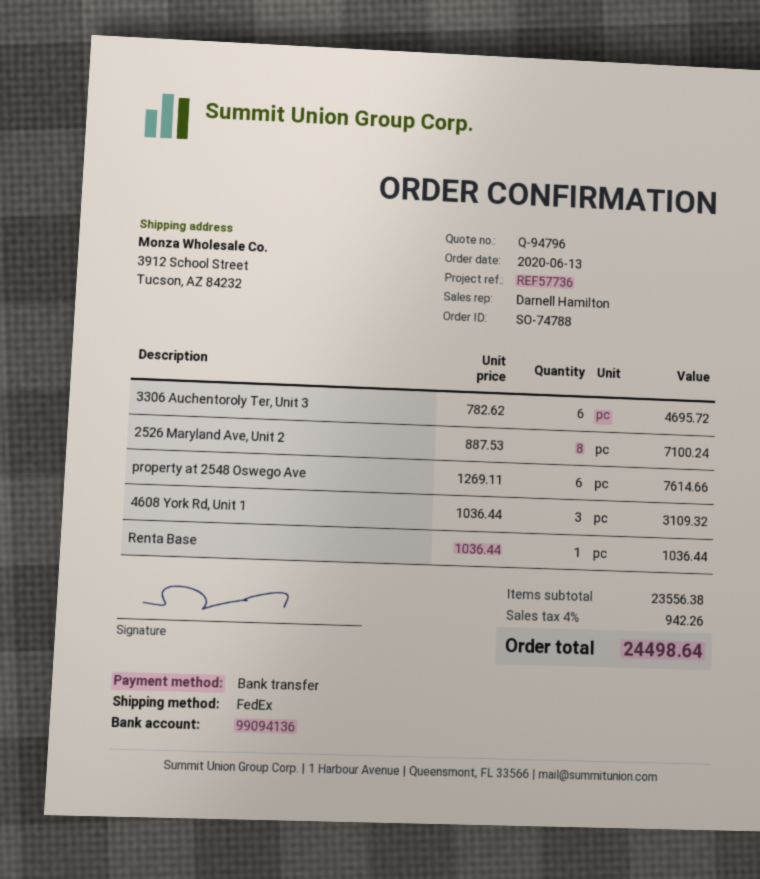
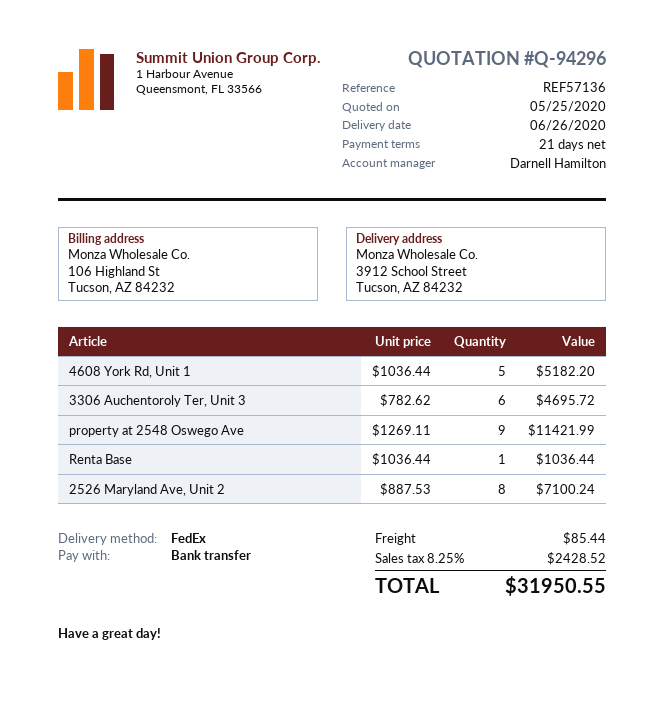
quote number: Q-94796 -> Q-94296
reference: REF57736 -> REF57136
property at 2548 Oswego Ave: 6 x 1269.11 = 7614.66 -> 9 x 1269.11 = 11421.99
4608 York Rd, Unit 1: 3 x 1036.44 = 3109.32 -> 5 x 1036.44 = 5182.20
shipping: none -> 85.44
tax: 4% = 942.26 -> 8.25% = 2428.52
total: 24498.64 -> 31950.55

